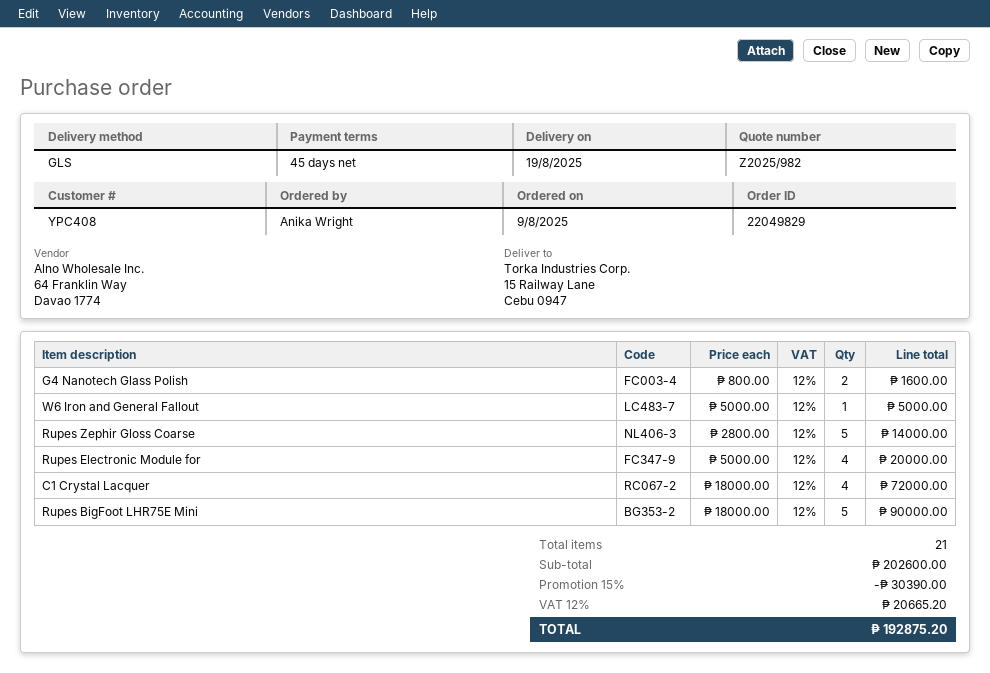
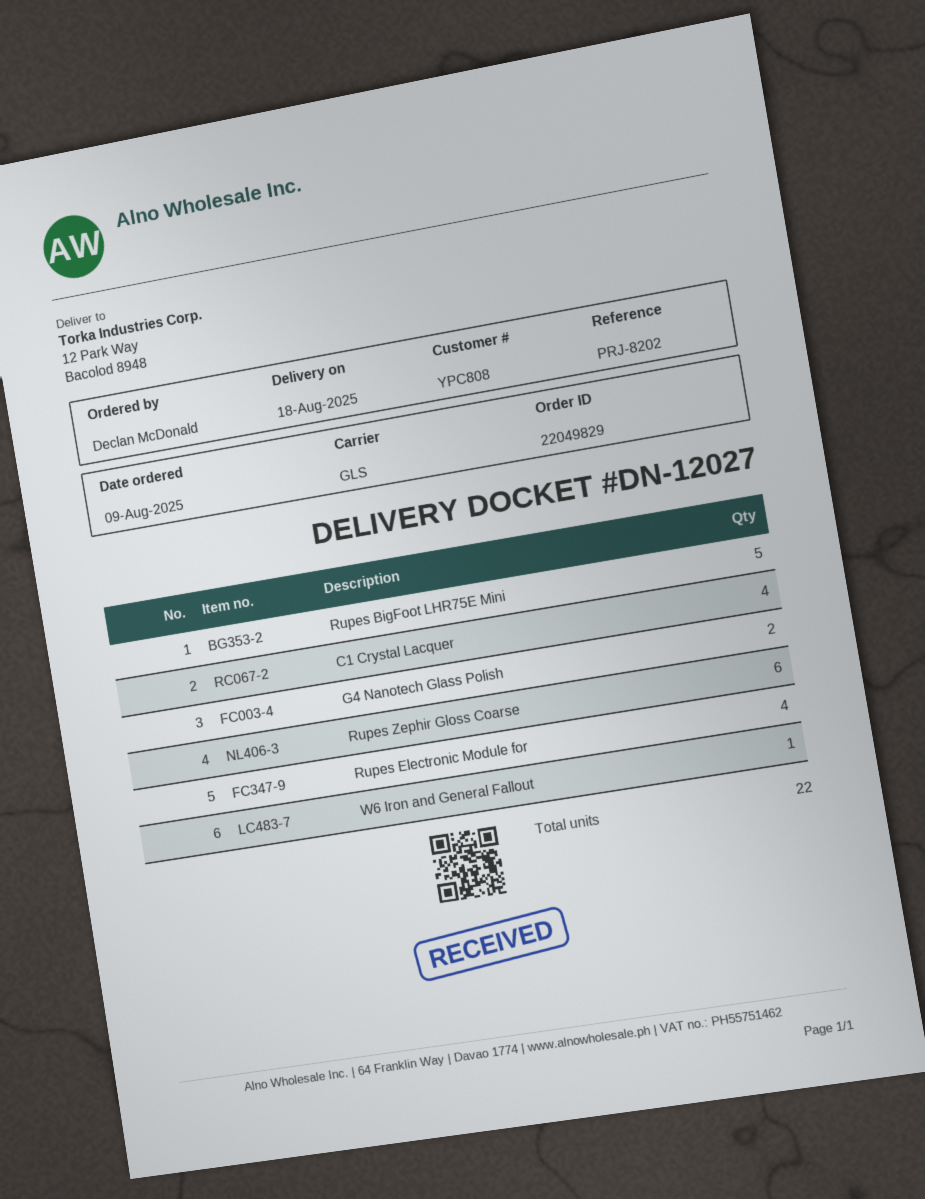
delivery date: 2025-08-19 -> 2025-08-18
customer number: YPC408 -> YPC808
ordered by: Anika Wright -> Declan McDonald
ship to: 15 Railway Lane, Cebu 0947 -> 12 Park Way, Bacolod 8948
Rupes Zephir Gloss Coarse: 5 -> 6
total quantity: 21 -> 22

